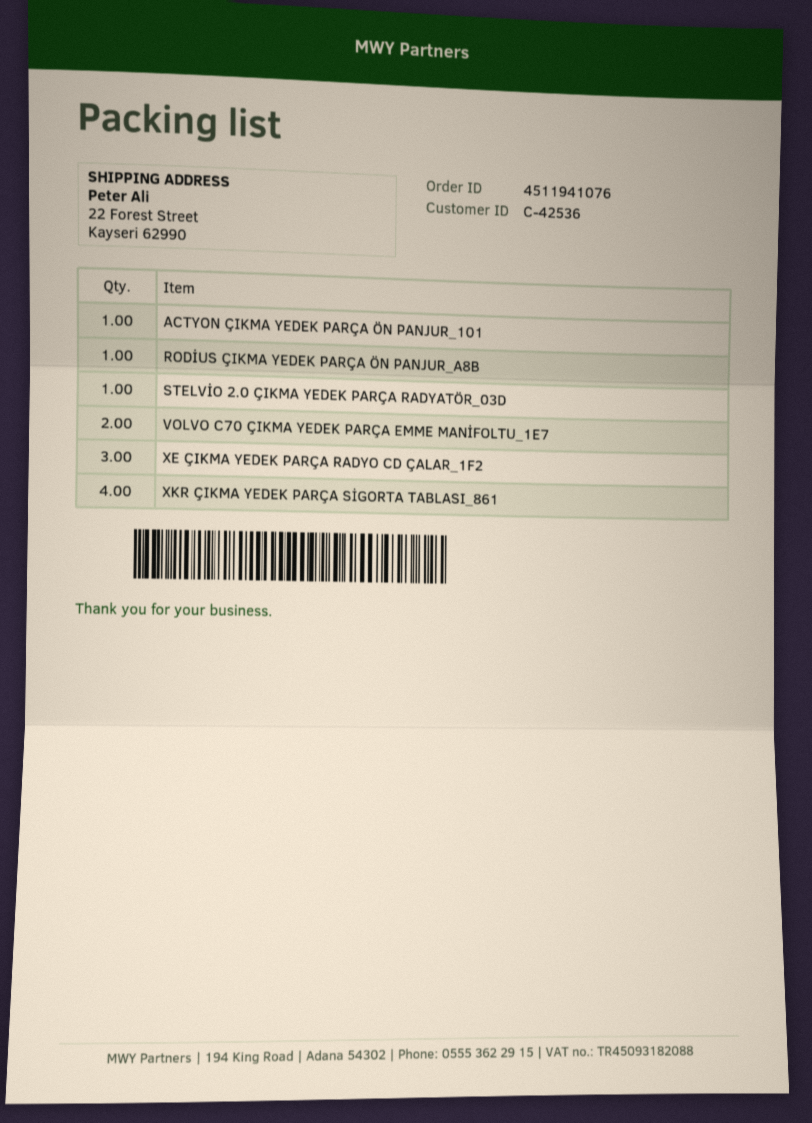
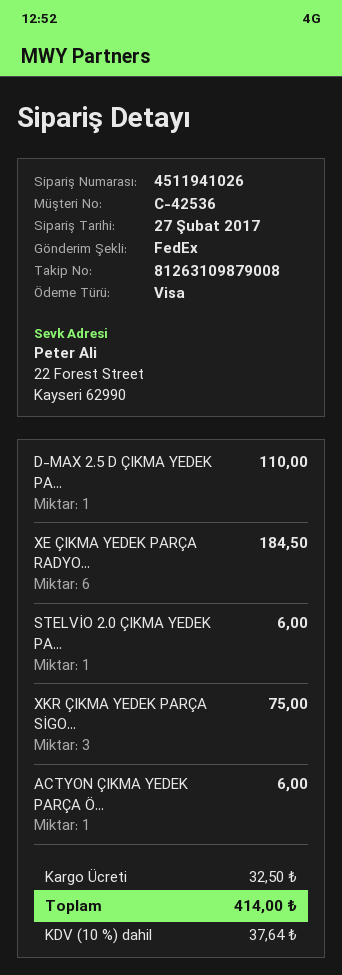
order number: 4511941076 -> 4511941026
RODİUS ÇIKMA YEDEK PARÇA ÖN PANJUR_A8B: 1 -> none
VOLVO C70 ÇIKMA YEDEK PARÇA EMME MANİFOLTU_1E7: 2 -> none
XE ÇIKMA YEDEK PARÇA RADYO CD ÇALAR_1F2: 3 -> 6
XKR ÇIKMA YEDEK PARÇA SİGORTA TABLASI_861: 4 -> 3
D-MAX 2.5 D ÇIKMA YEDEK PA...: none -> 1

